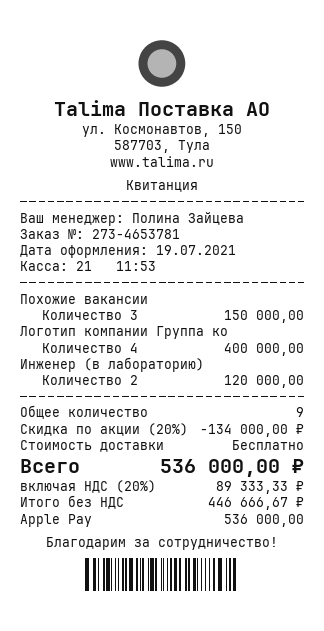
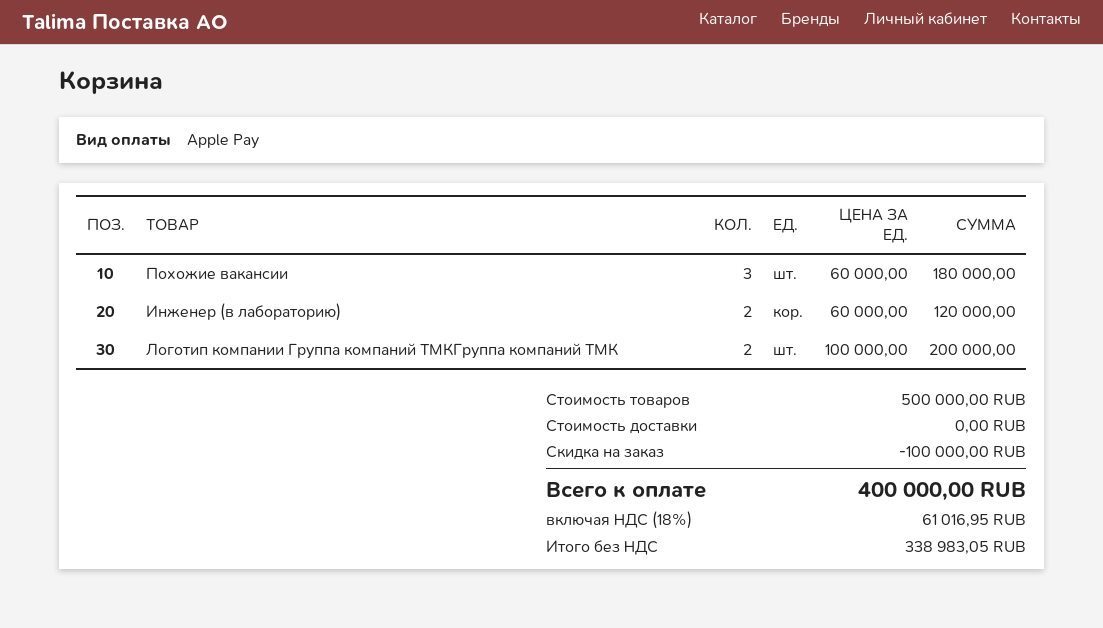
Похожие вакансии: 3 for 150000.00 -> 3 for 180000.00
Логотип компании Группа ко: 4 for 400000.00 -> 2 for 200000.00
discount: 134000.00 -> 100000.00
net: 446666.67 -> 338983.05
tax: 20% = 89333.33 -> 18% = 61016.95
total: 536000.00 -> 400000.00

